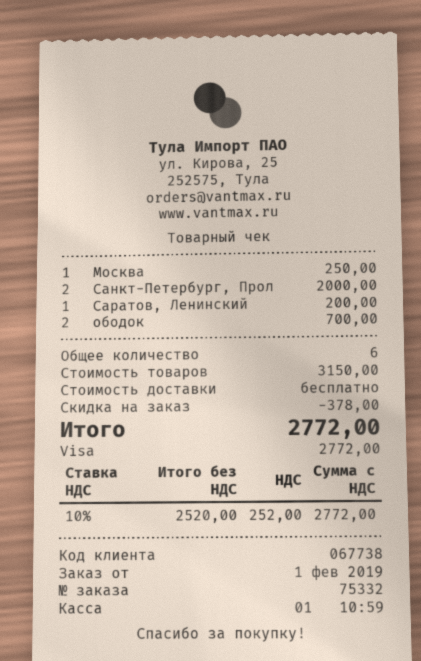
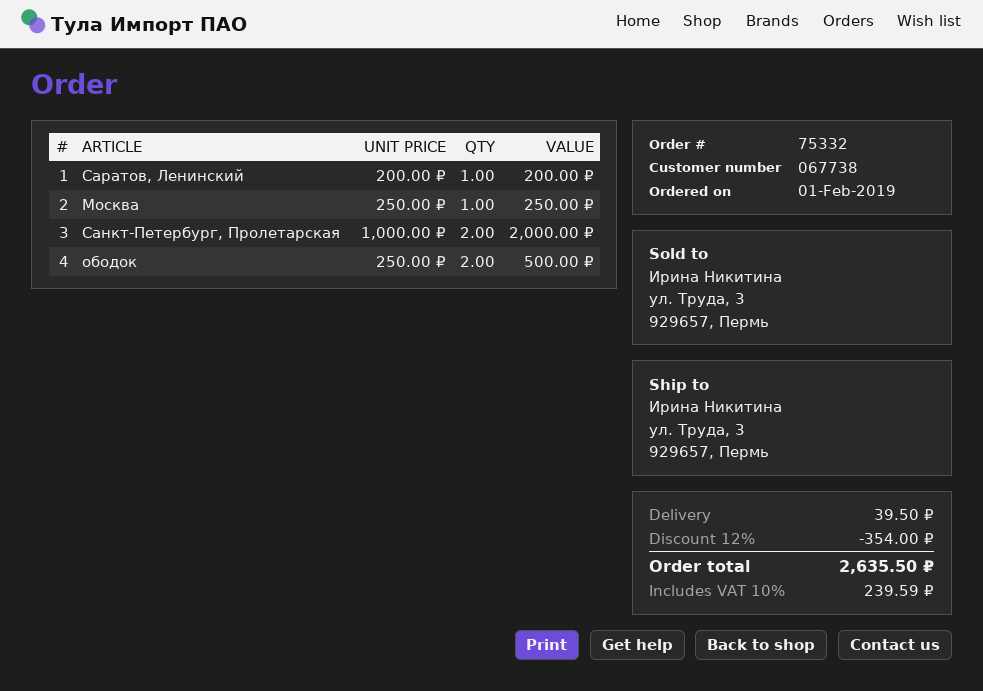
ободок: 2 for 700.00 -> 2 for 500.00
discount: 378.00 -> 354.00
shipping: 0.00 -> 39.50
tax: 10% = 252.00 -> 10% = 239.59
total: 2772.00 -> 2635.50

